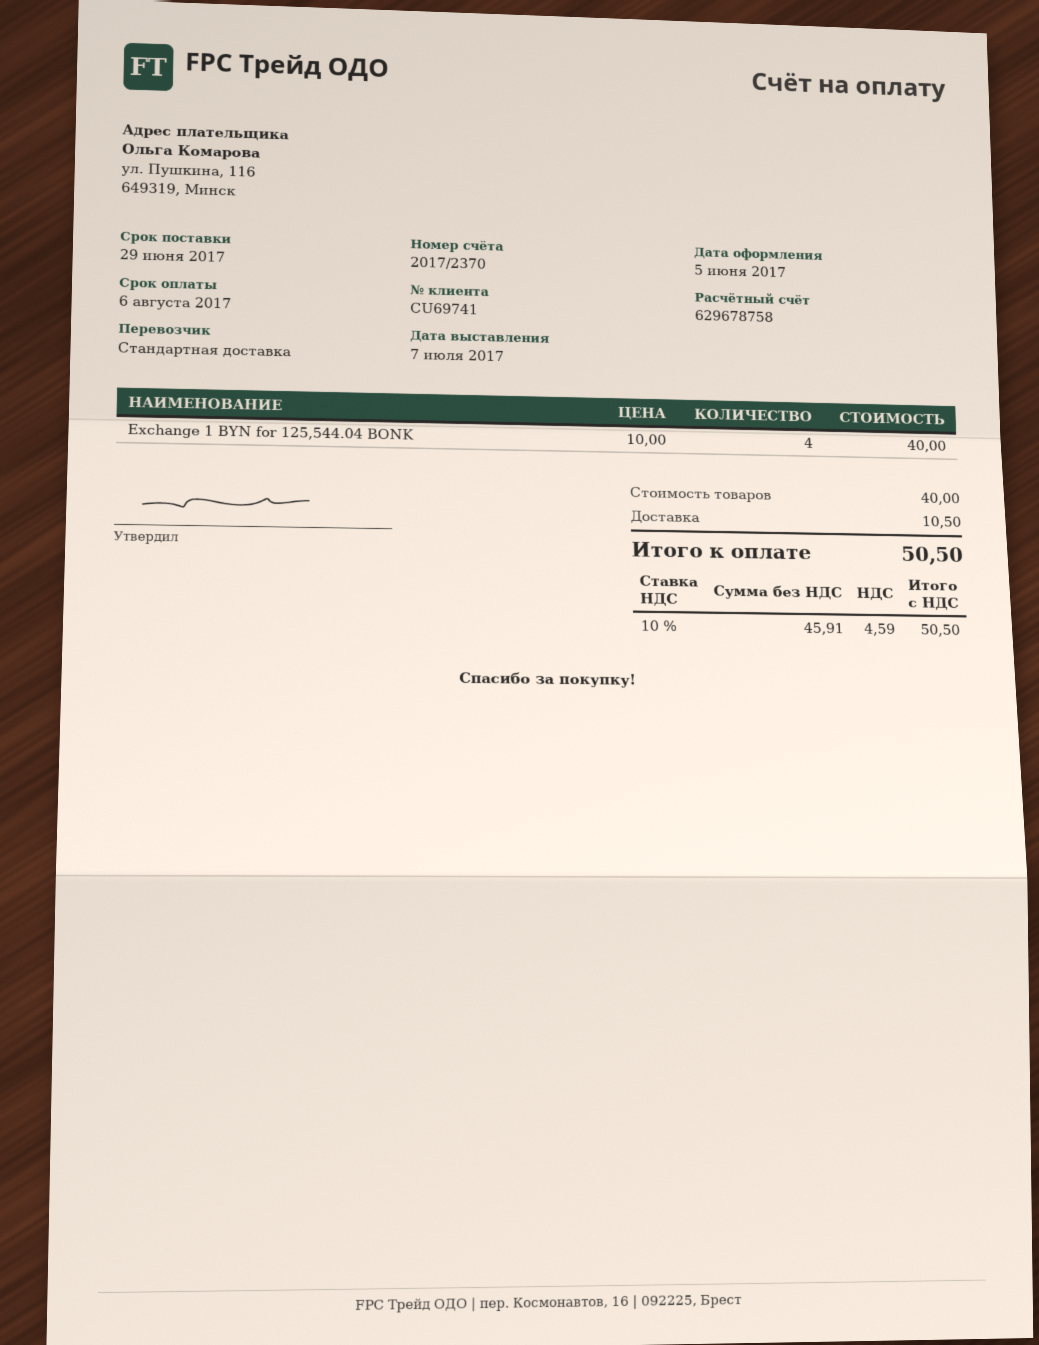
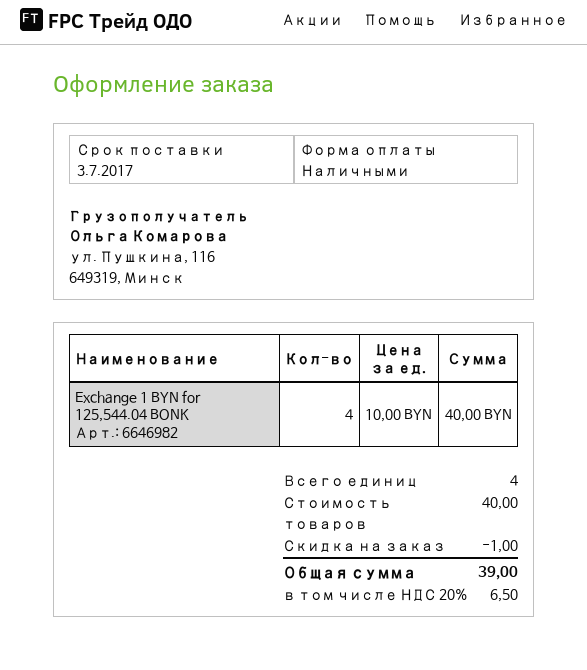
delivery date: 2017-06-29 -> 2017-07-03
discount: none -> 1.00
shipping: 10.50 -> none
tax: 10% = 4.59 -> 20% = 6.50
total: 50.50 -> 39.00

